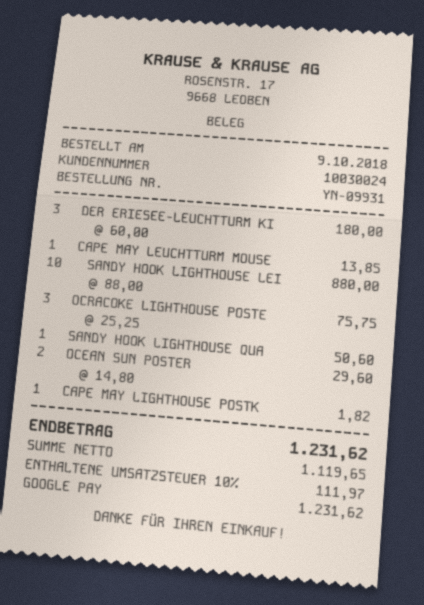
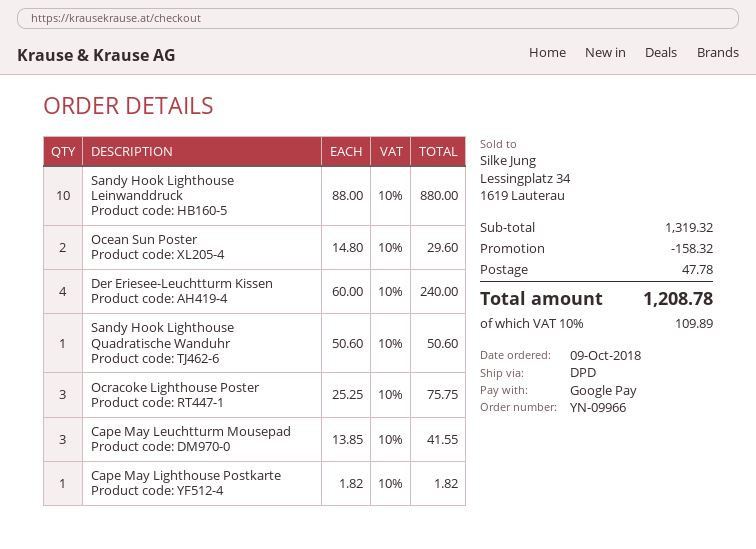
order number: YN-09931 -> YN-09966
DER ERIESEE-LEUCHTTURM KI: 3 x 60.00 = 180.00 -> 4 x 60.00 = 240.00
CAPE MAY LEUCHTTURM MOUSE: 1 x 13.85 = 13.85 -> 3 x 13.85 = 41.55
discount: none -> 158.32
shipping: none -> 47.78
tax: 10% = 111.97 -> 10% = 109.89
total: 1231.62 -> 1208.78

